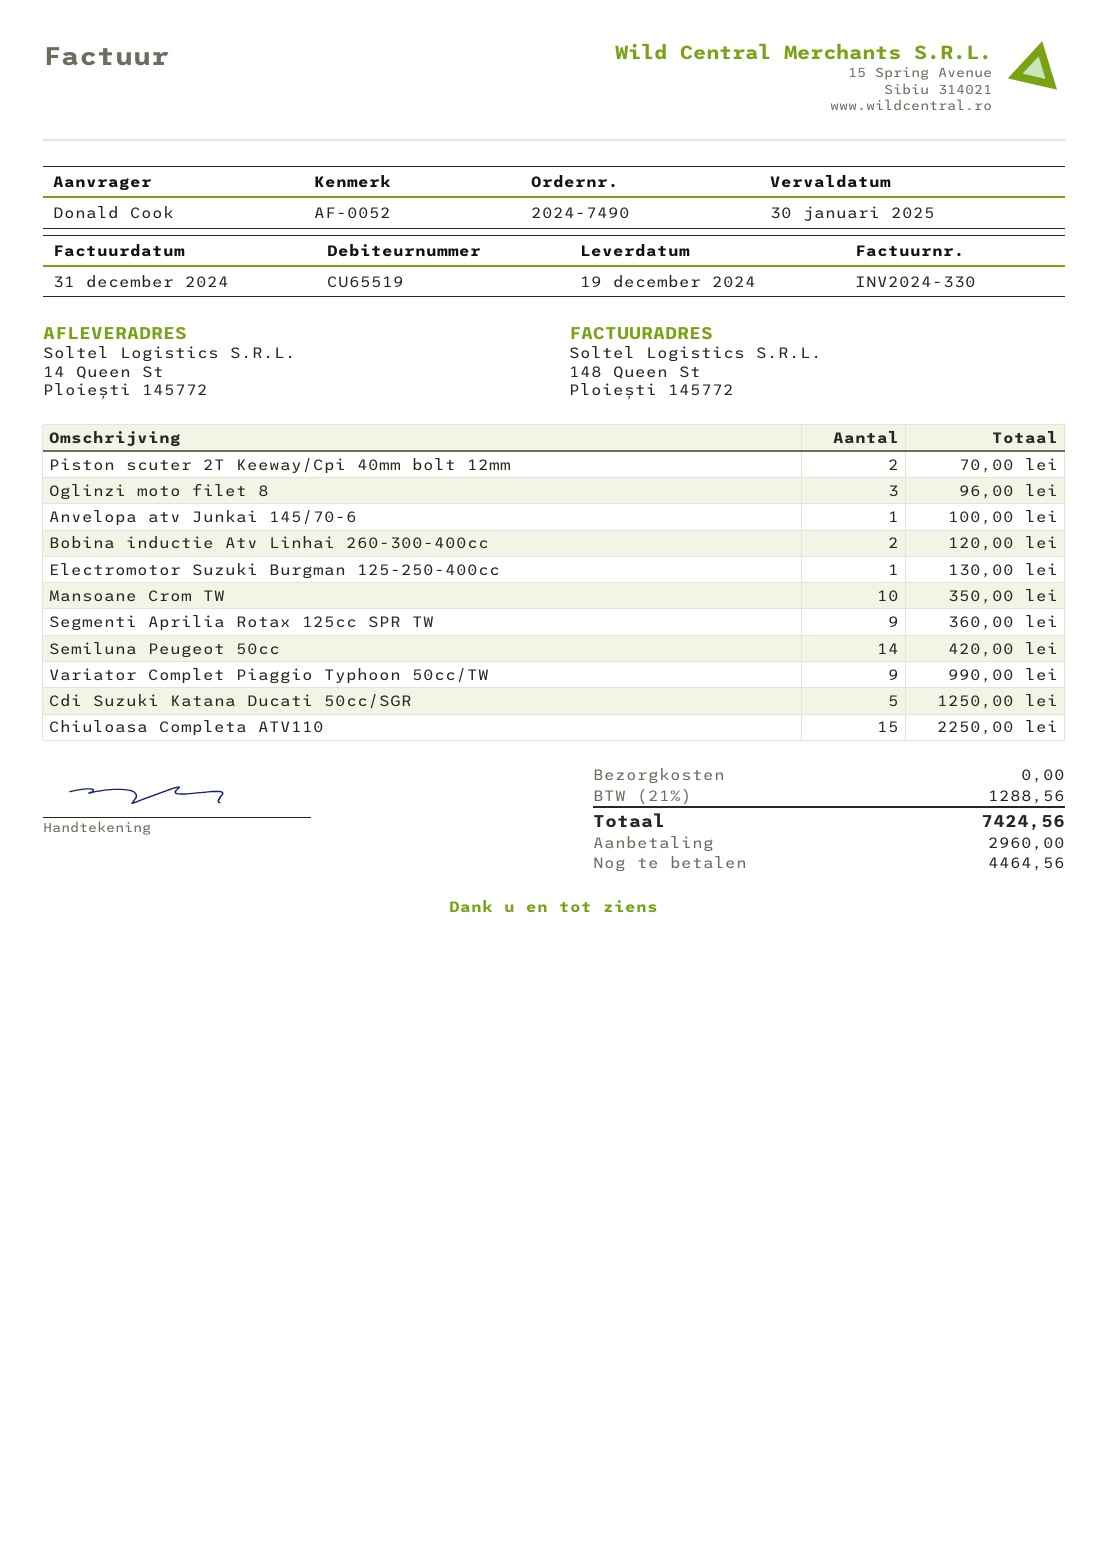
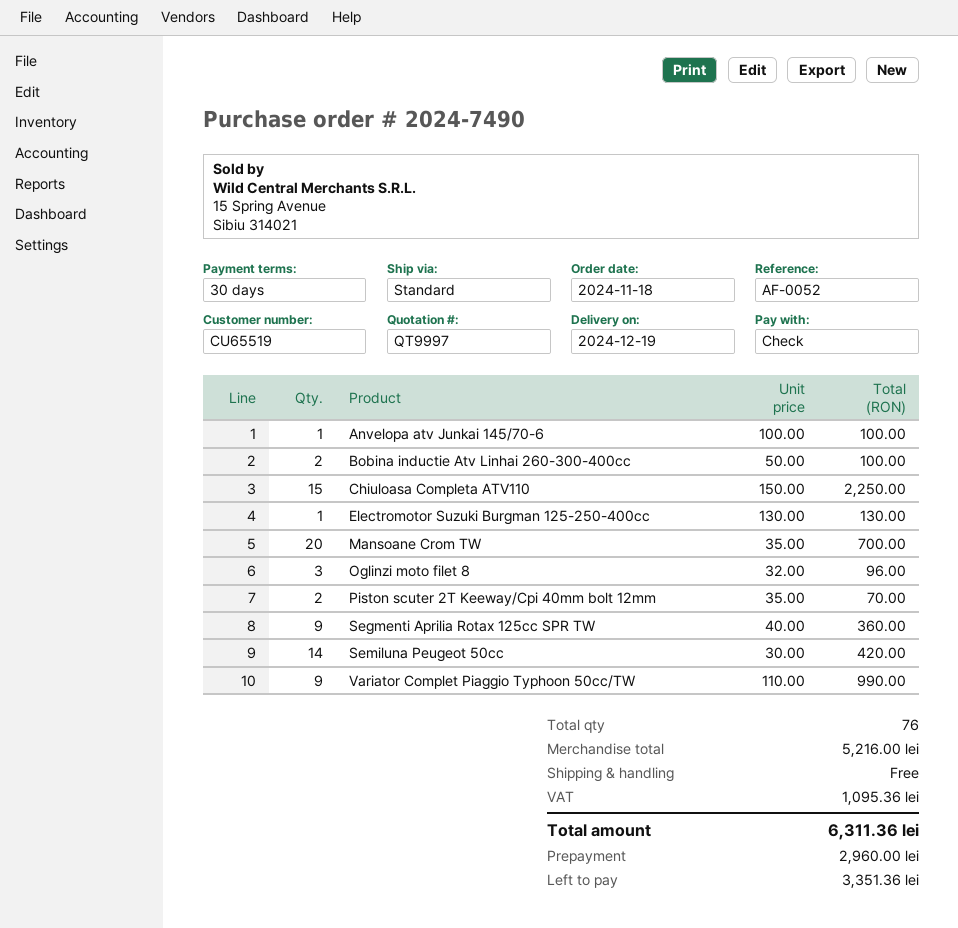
Bobina inductie Atv Linhai 260-300-400cc: 2 for 120.00 -> 2 for 100.00
Mansoane Crom TW: 10 for 350.00 -> 20 for 700.00
Cdi Suzuki Katana Ducati 50cc/SGR: 5 for 1250.00 -> none
tax: 1288.56 -> 1095.36
total: 7424.56 -> 6311.36
balance: 4464.56 -> 3351.36

